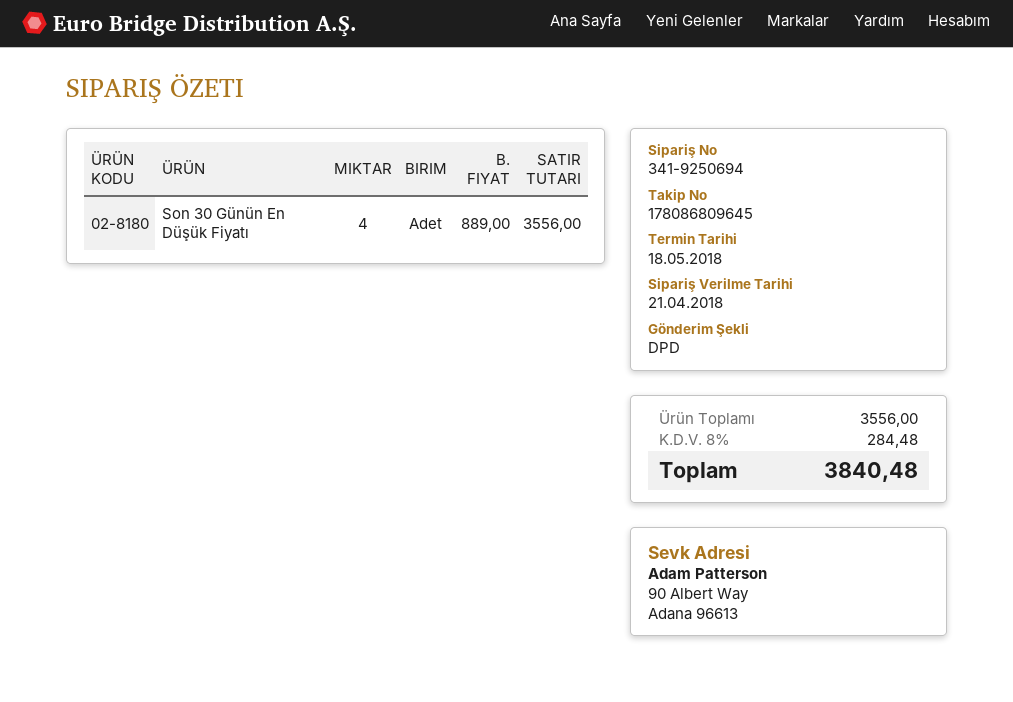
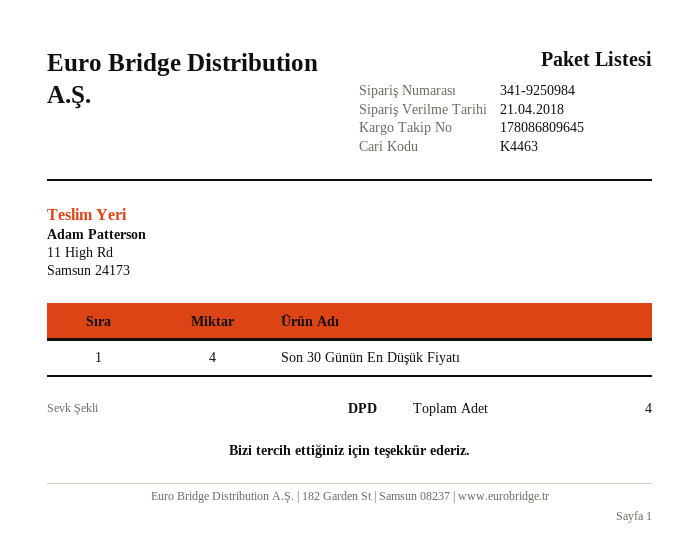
order number: 341-9250694 -> 341-9250984
ship to: 90 Albert Way, Adana 96613 -> 11 High Rd, Samsun 24173

